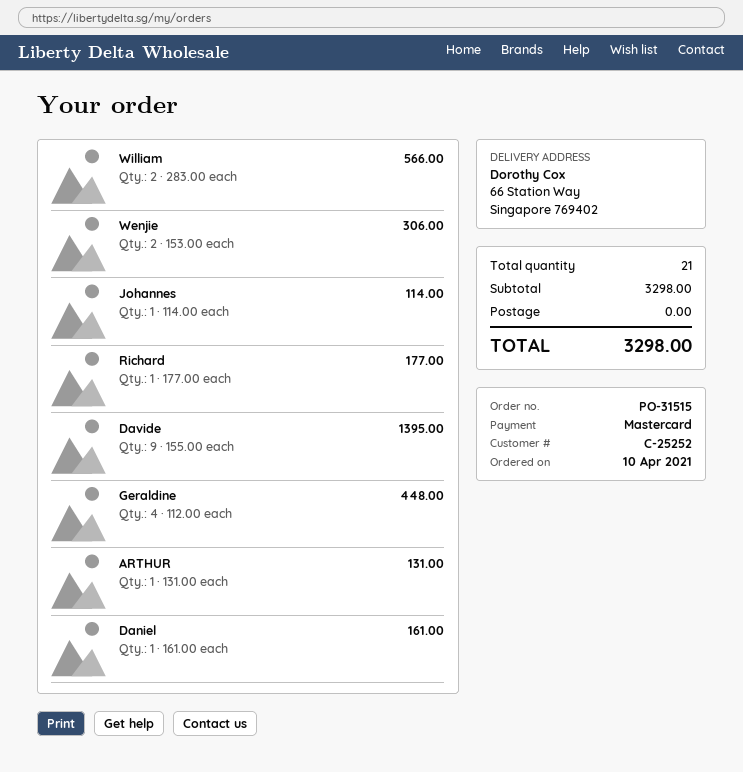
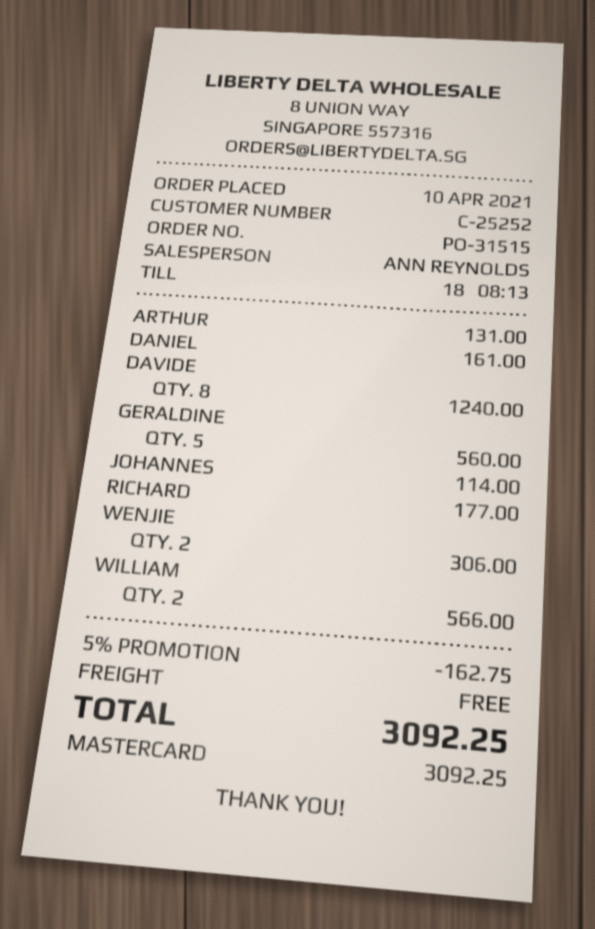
Davide: 9 for 1395.00 -> 8 for 1240.00
Geraldine: 4 for 448.00 -> 5 for 560.00
discount: none -> 5% = 162.75
total: 3298.00 -> 3092.25

